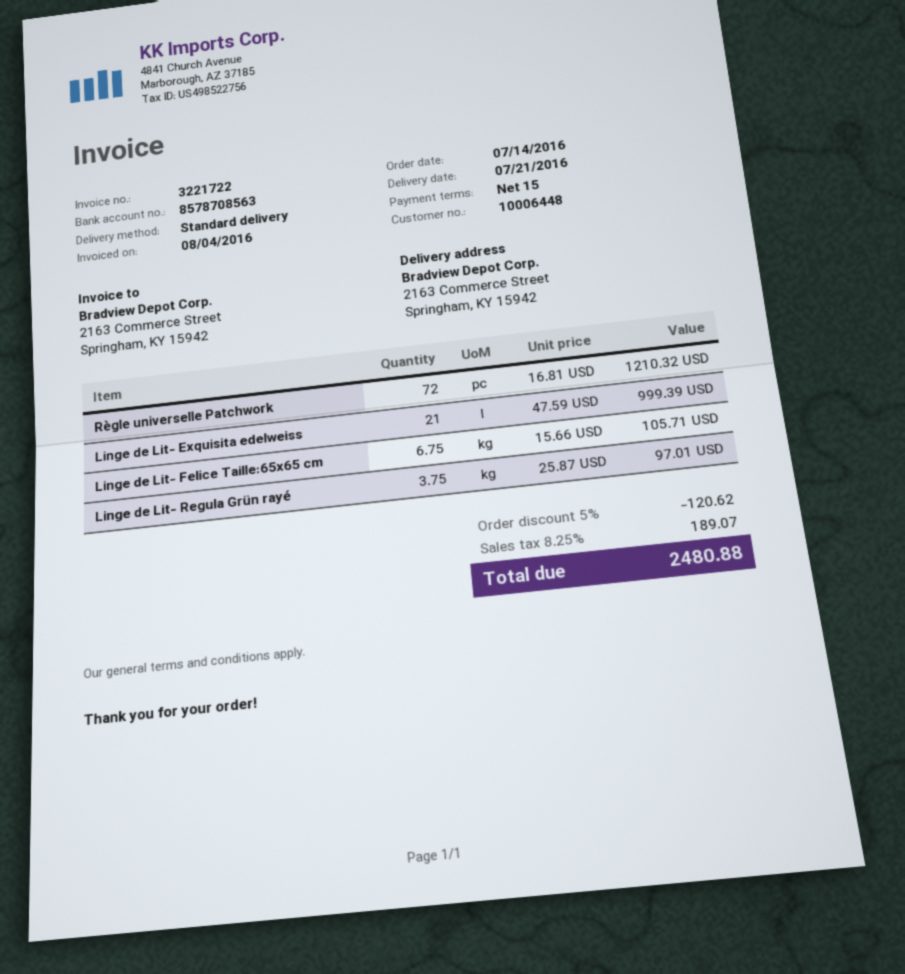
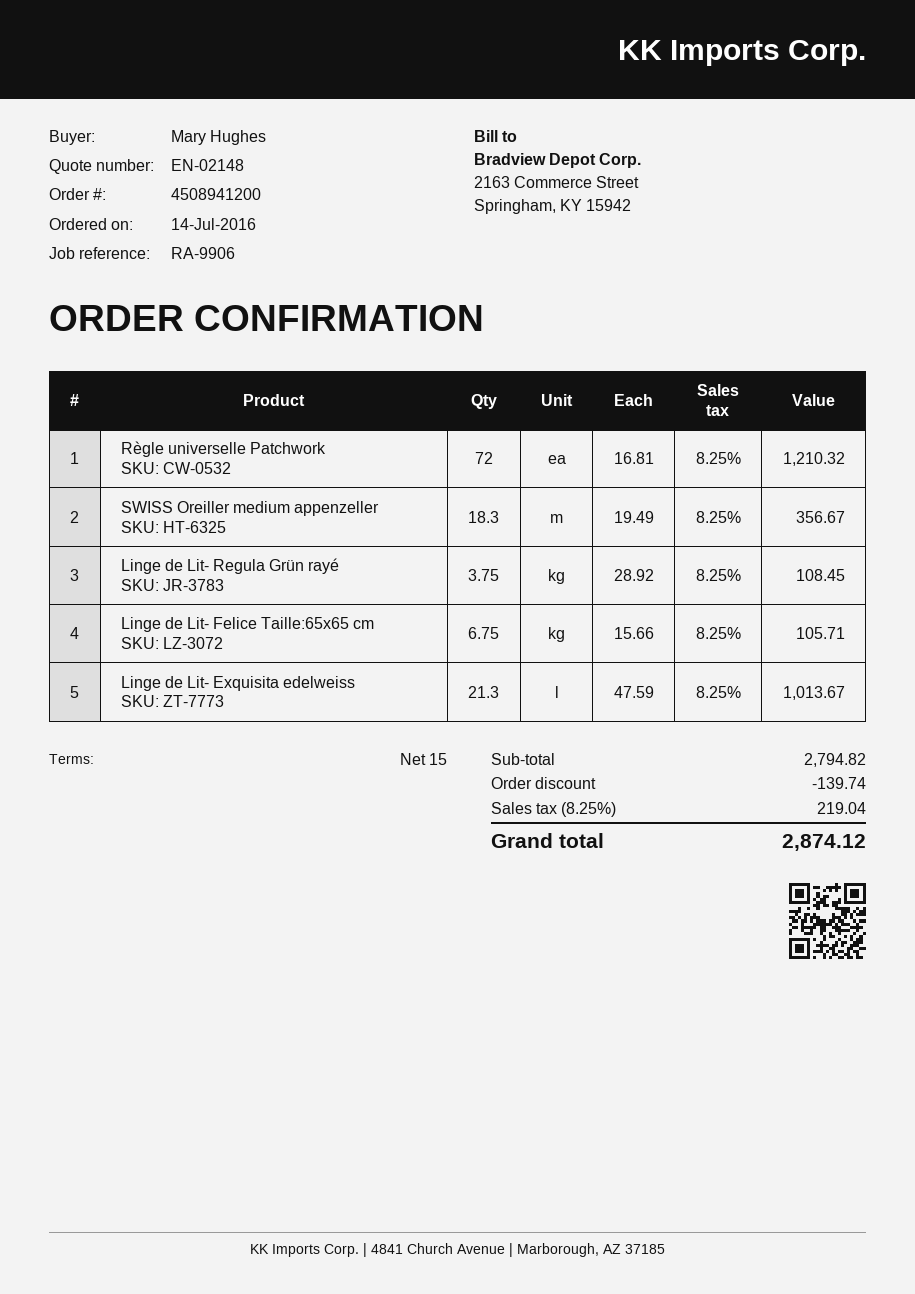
Linge de Lit- Exquisita edelweiss: 21 x 47.59 = 999.39 -> 21.3 x 47.59 = 1013.67
Linge de Lit- Regula Grün rayé: 3.75 x 25.87 = 97.01 -> 3.75 x 28.92 = 108.45
SWISS Oreiller medium appenzeller: none -> 18.3 x 19.49 = 356.67
discount: 120.62 -> 139.74
tax: 8.25% = 189.07 -> 8.25% = 219.04
total: 2480.88 -> 2874.12

